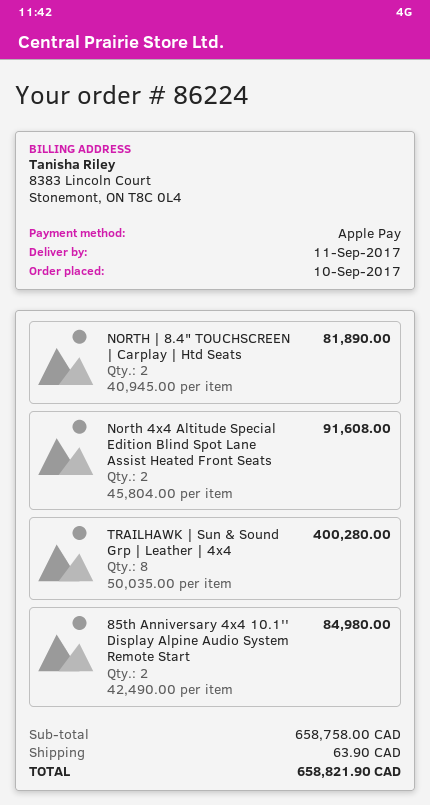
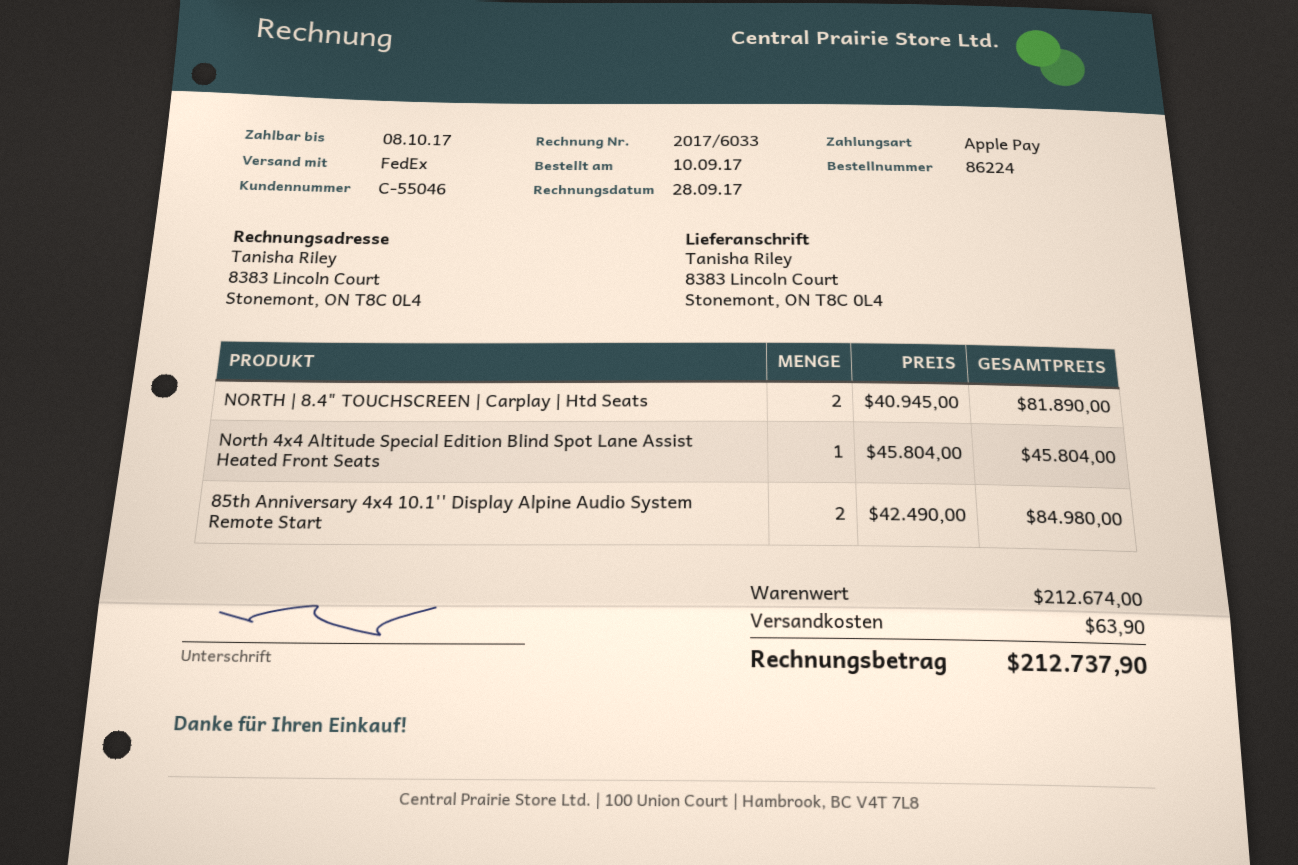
North 4x4 Altitude Special Edition Blind Spot Lane Assist Heated Front Seats: 2 x 45804.00 = 91608.00 -> 1 x 45804.00 = 45804.00
TRAILHAWK | Sun & Sound Grp | Leather | 4x4: 8 x 50035.00 = 400280.00 -> none
subtotal: 658758.00 -> 212674.00
total: 658821.90 -> 212737.90

